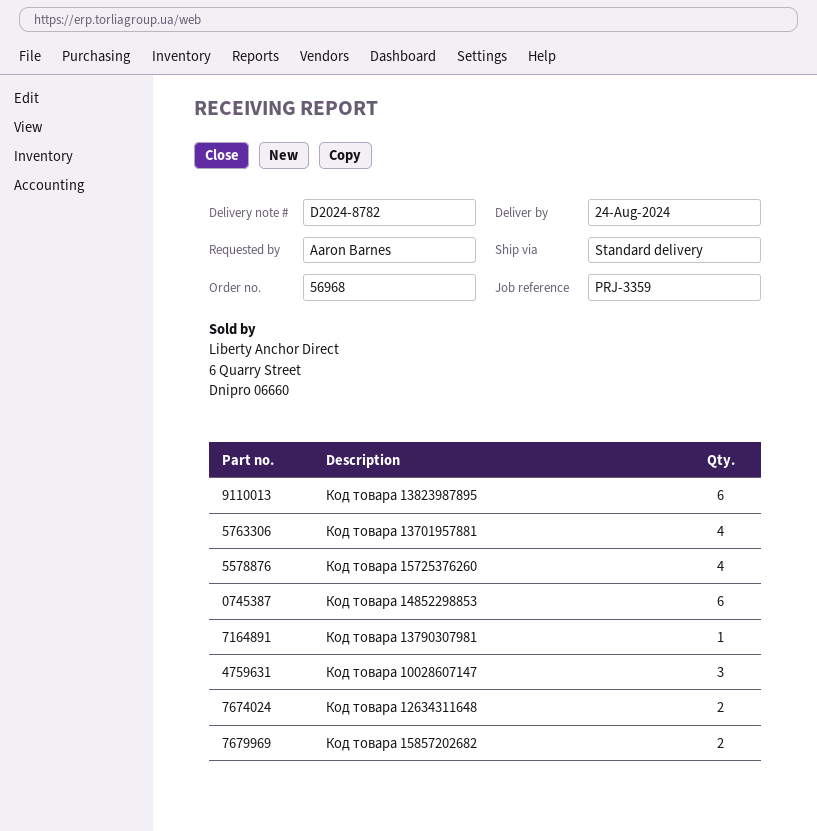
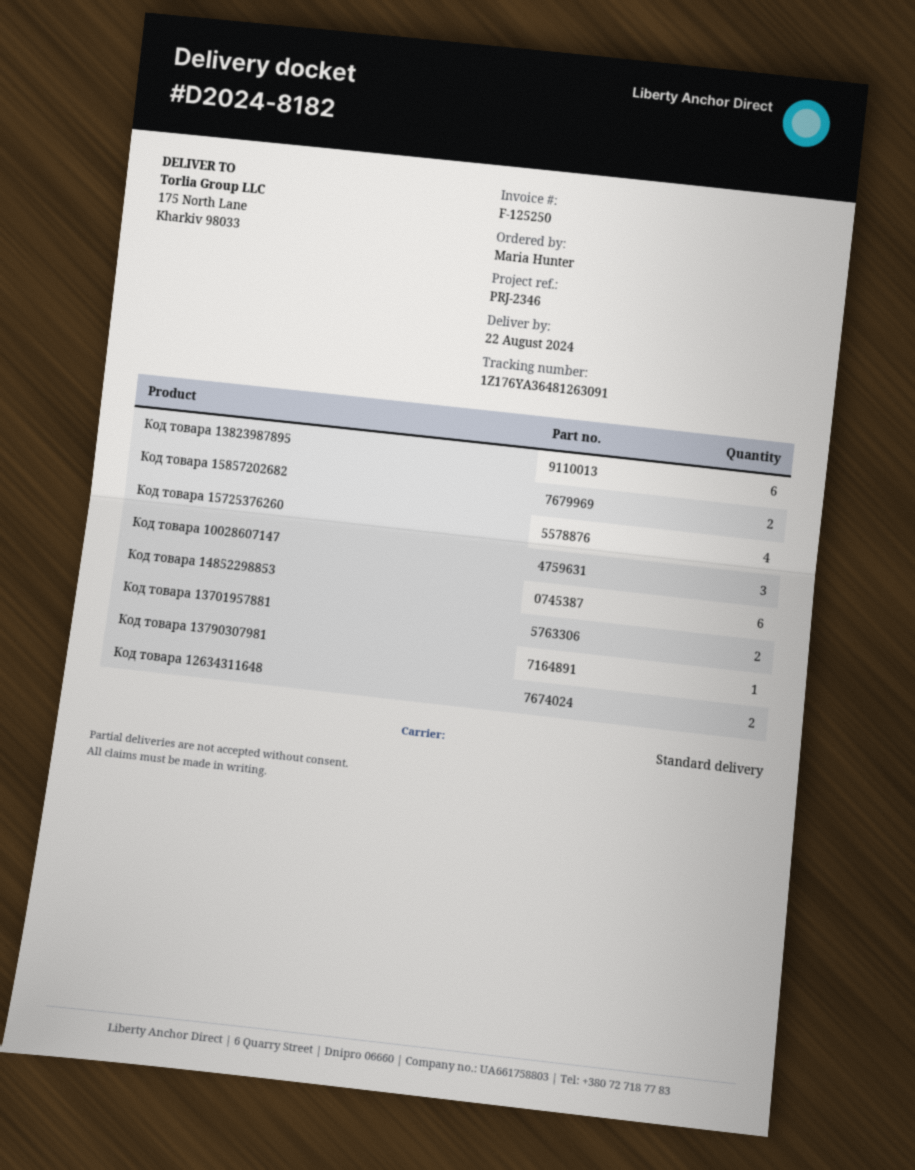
delivery note number: D2024-8782 -> D2024-8182
delivery date: 2024-08-24 -> 2024-08-22
reference: PRJ-3359 -> PRJ-2346
ordered by: Aaron Barnes -> Maria Hunter
Код товара 13701957881: 4 -> 2

